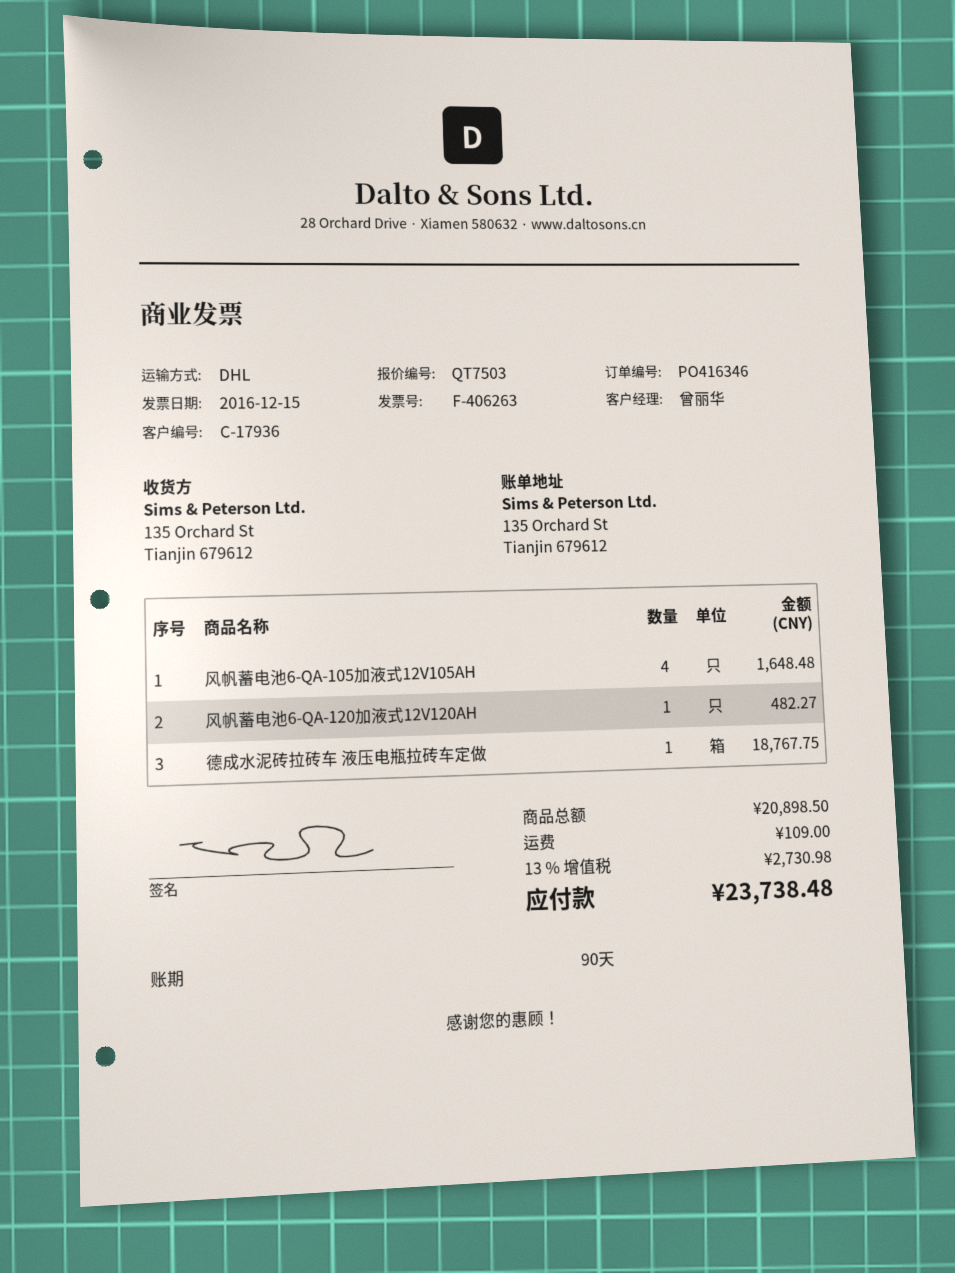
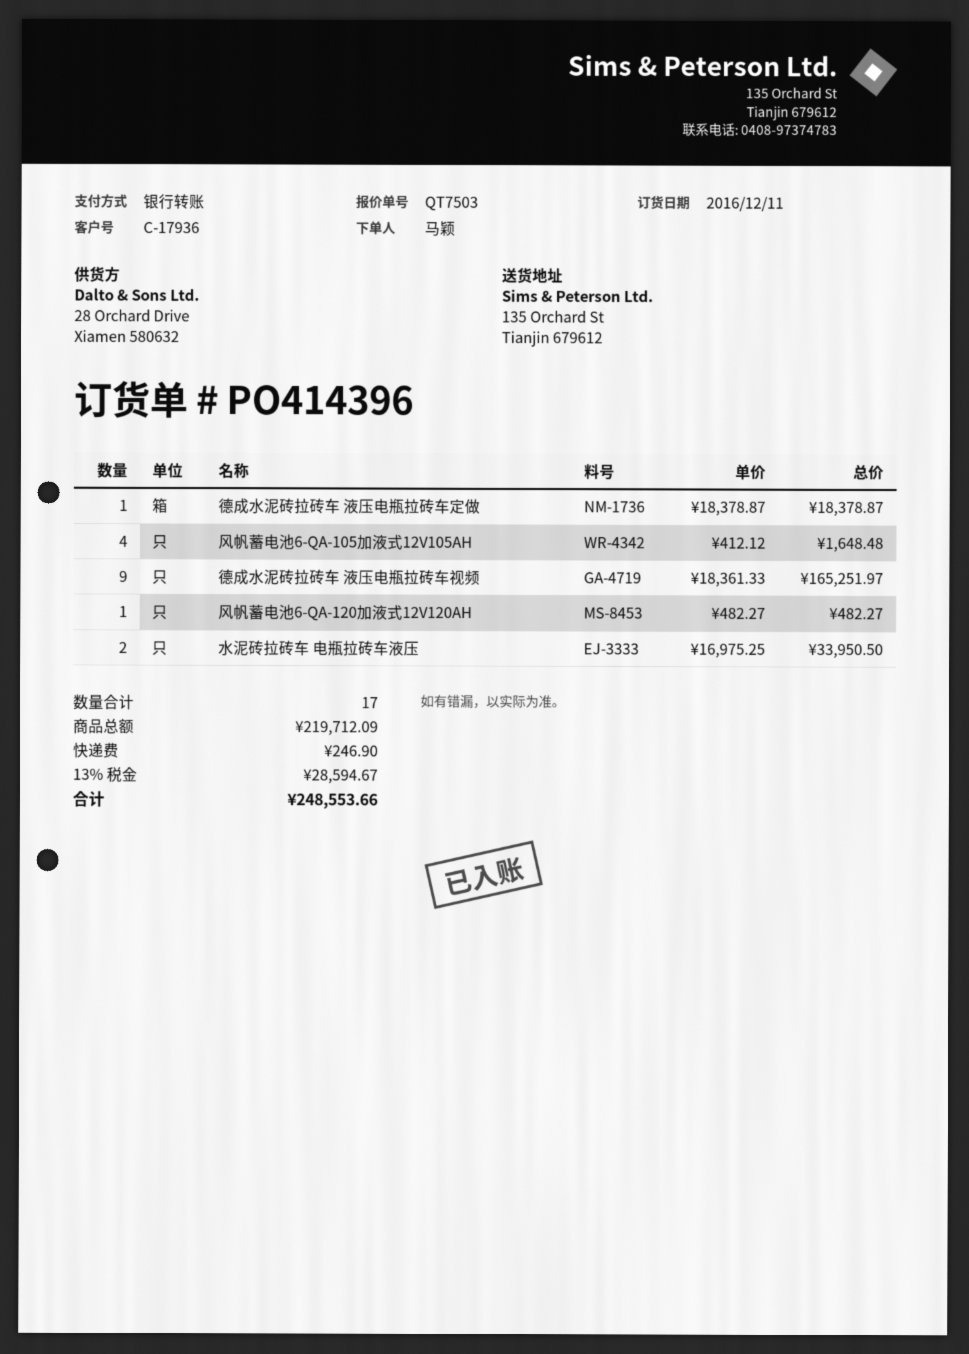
order number: PO416346 -> PO414396
德成水泥砖拉砖车 液压电瓶拉砖车定做: 1 for 18767.75 -> 1 for 18378.87
德成水泥砖拉砖车 液压电瓶拉砖车视频: none -> 9 for 165251.97
水泥砖拉砖车 电瓶拉砖车液压: none -> 2 for 33950.50
subtotal: 20898.50 -> 219712.09
shipping: 109.00 -> 246.90
tax: 13% = 2730.98 -> 13% = 28594.67
total: 23738.48 -> 248553.66

